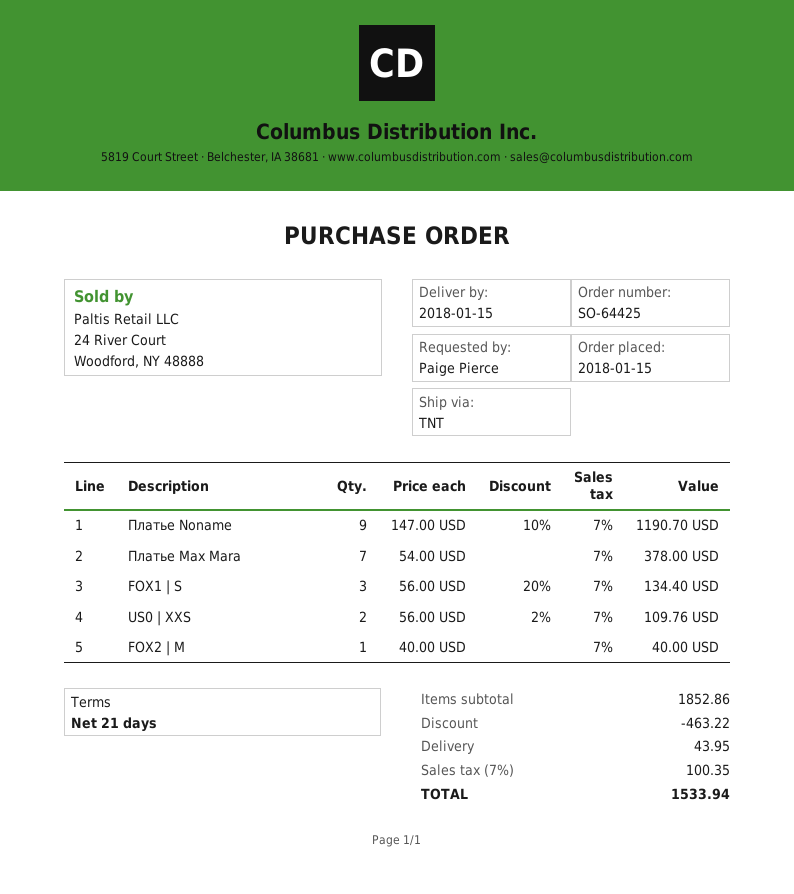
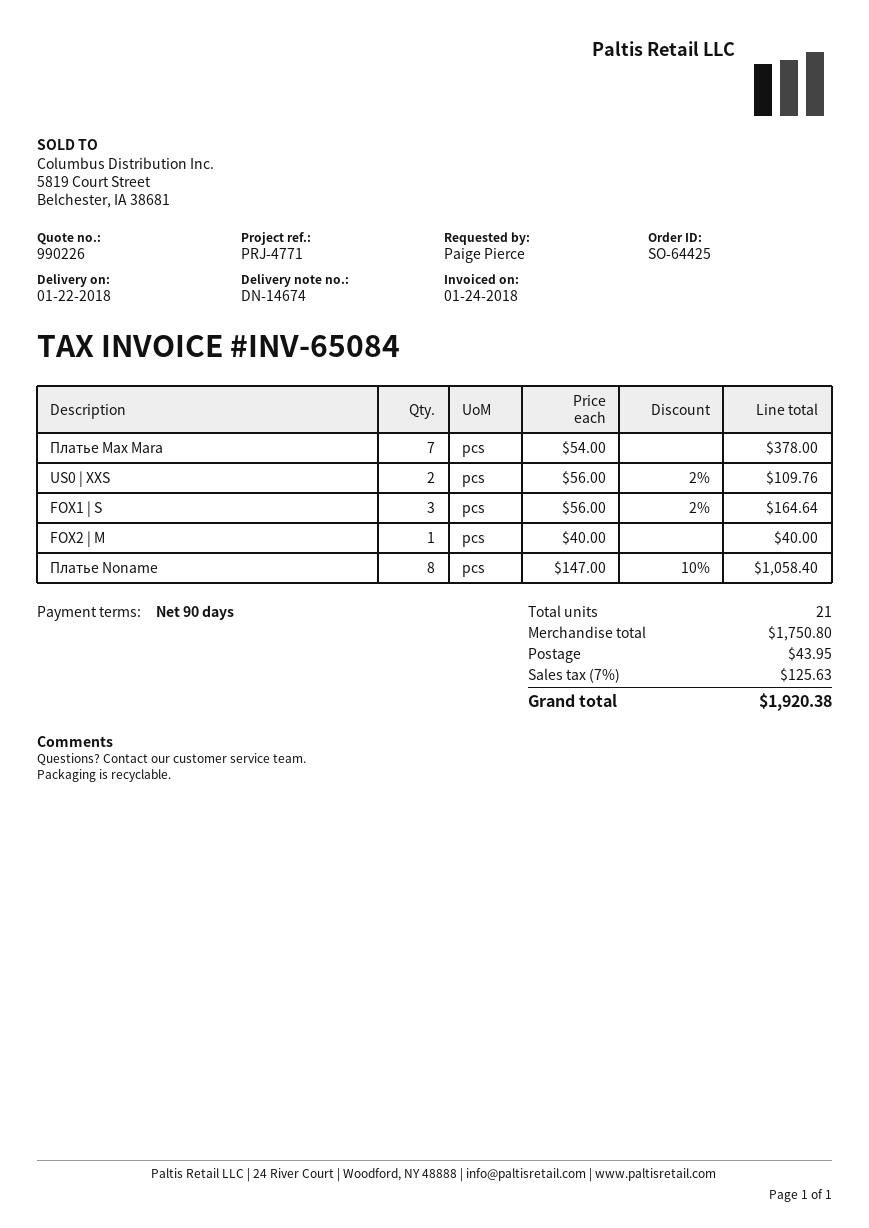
delivery date: 2018-01-15 -> 2018-01-22
payment terms: 21 days -> 90 days
Платье Noname: 9 x 147.00 - 10% = 1190.70 -> 8 x 147.00 - 10% = 1058.40
FOX1 | S: 3 x 56.00 - 20% = 134.40 -> 3 x 56.00 - 2% = 164.64
subtotal: 1852.86 -> 1750.80
discount: 463.22 -> none
tax: 7% = 100.35 -> 7% = 125.63
total: 1533.94 -> 1920.38

